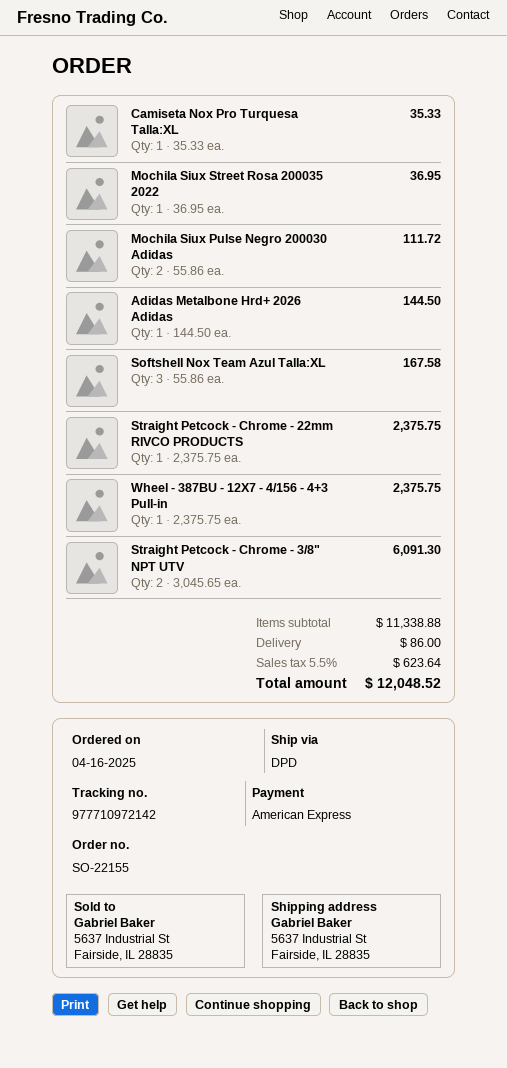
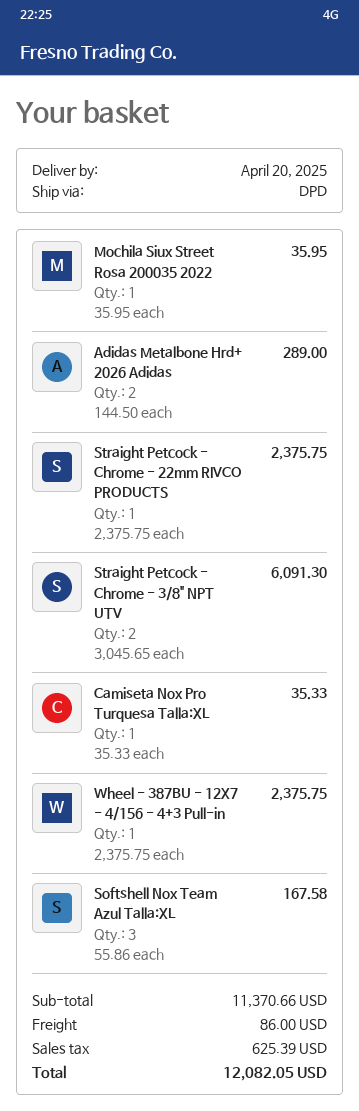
Mochila Siux Street Rosa 200035 2022: 1 x 36.95 = 36.95 -> 1 x 35.95 = 35.95
Mochila Siux Pulse Negro 200030 Adidas: 2 x 55.86 = 111.72 -> none
Adidas Metalbone Hrd+ 2026 Adidas: 1 x 144.50 = 144.50 -> 2 x 144.50 = 289.00
subtotal: 11338.88 -> 11370.66
tax: 623.64 -> 625.39
total: 12048.52 -> 12082.05

